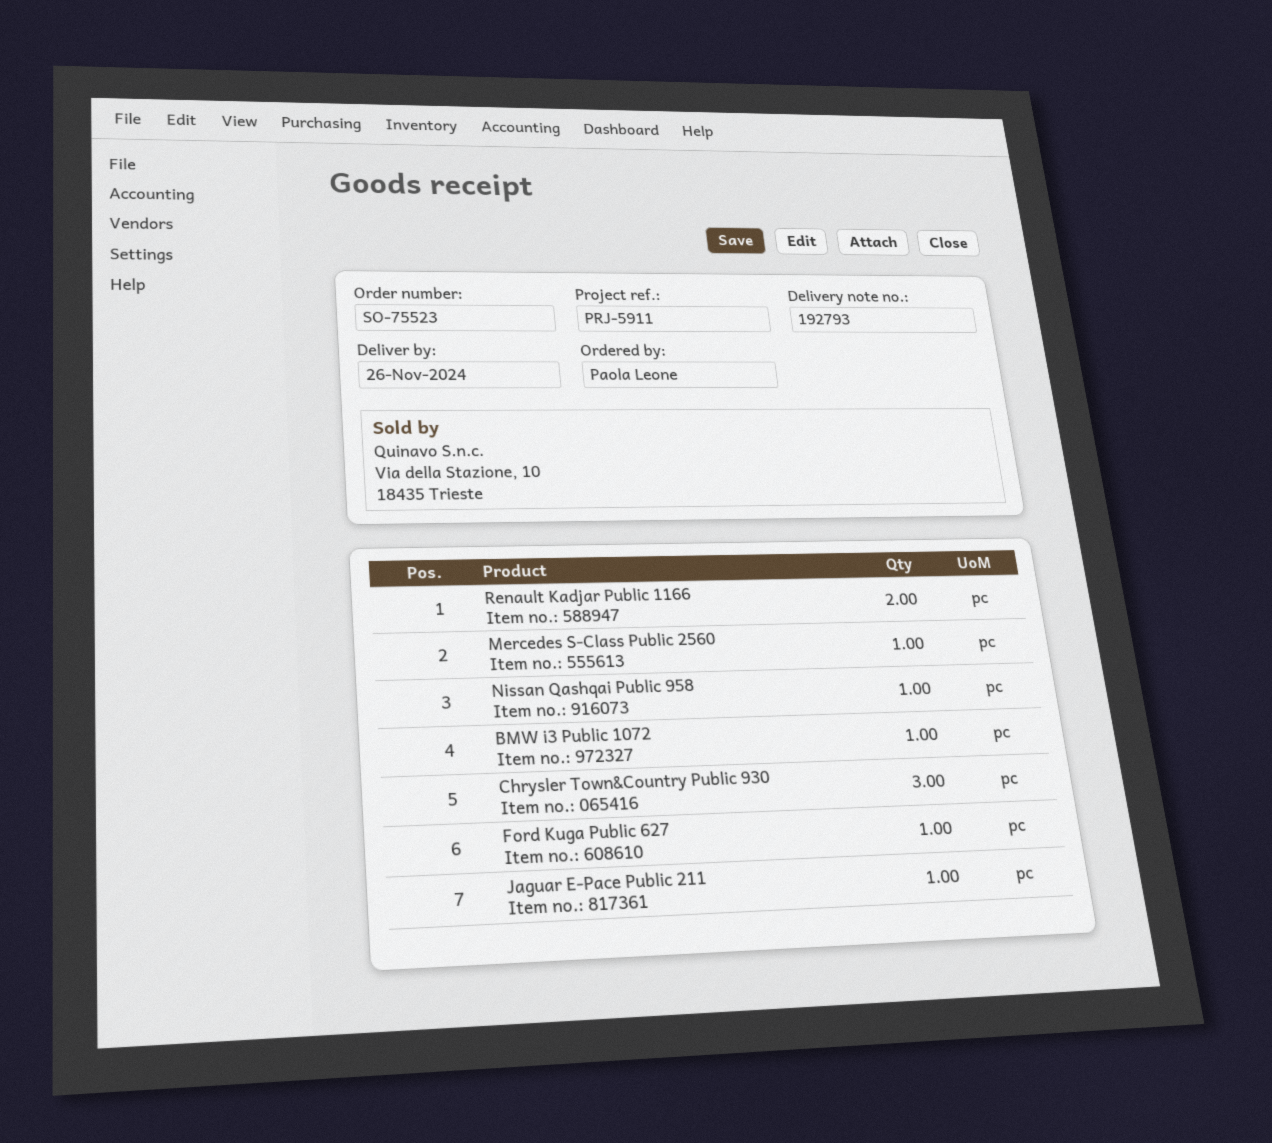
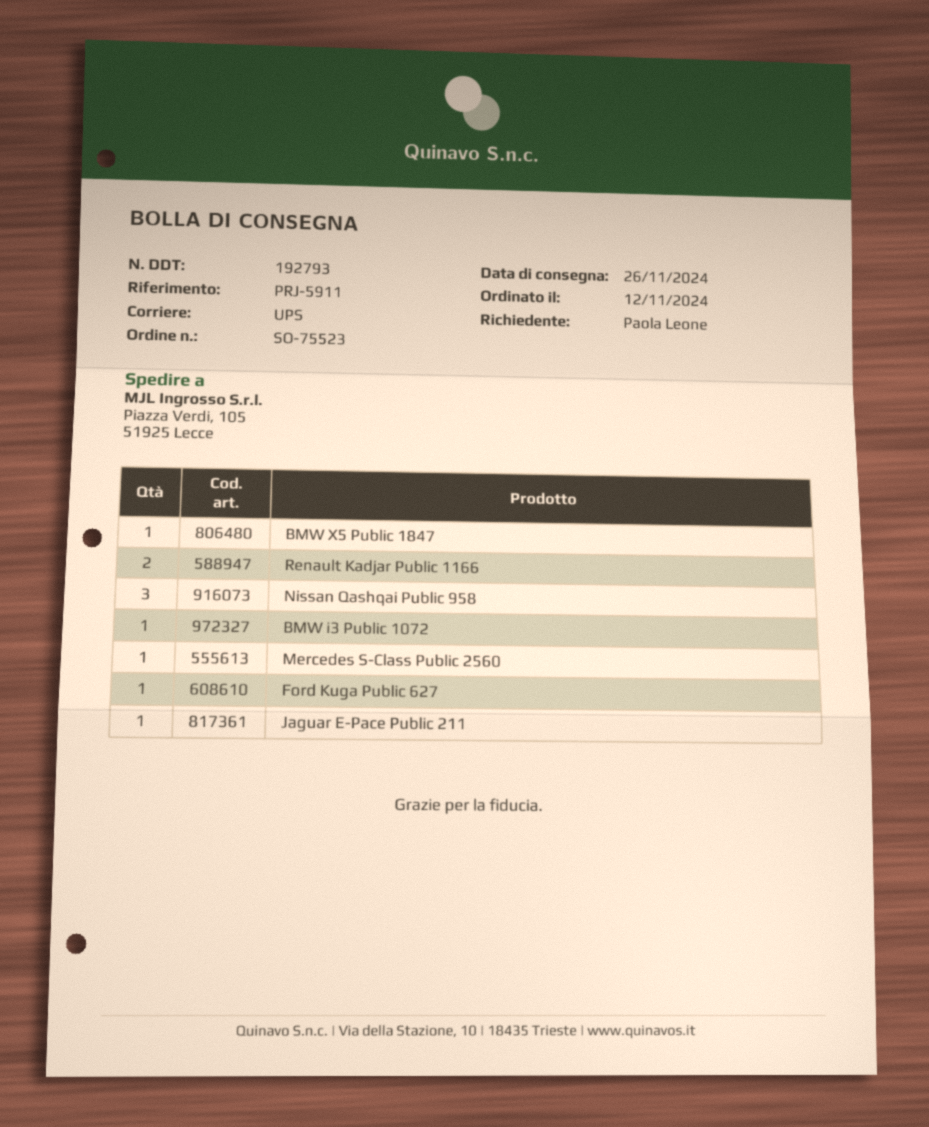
Nissan Qashqai Public 958: 1 -> 3
Chrysler Town&Country Public 930: 3 -> none
BMW X5 Public 1847: none -> 1

